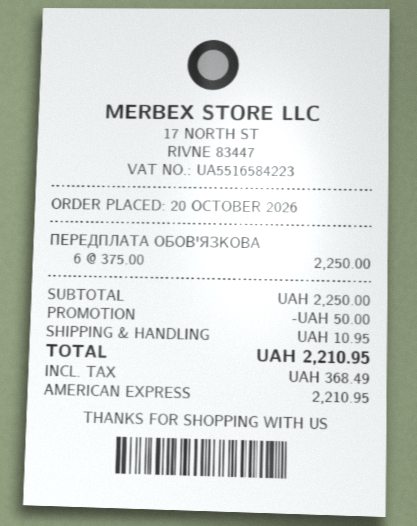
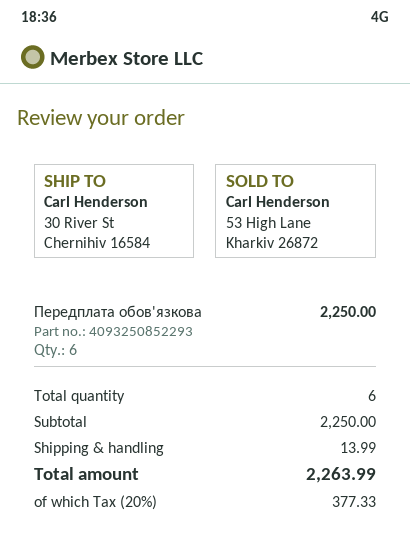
discount: 50.00 -> none
shipping: 10.95 -> 13.99
tax: 368.49 -> 377.33
total: 2210.95 -> 2263.99

